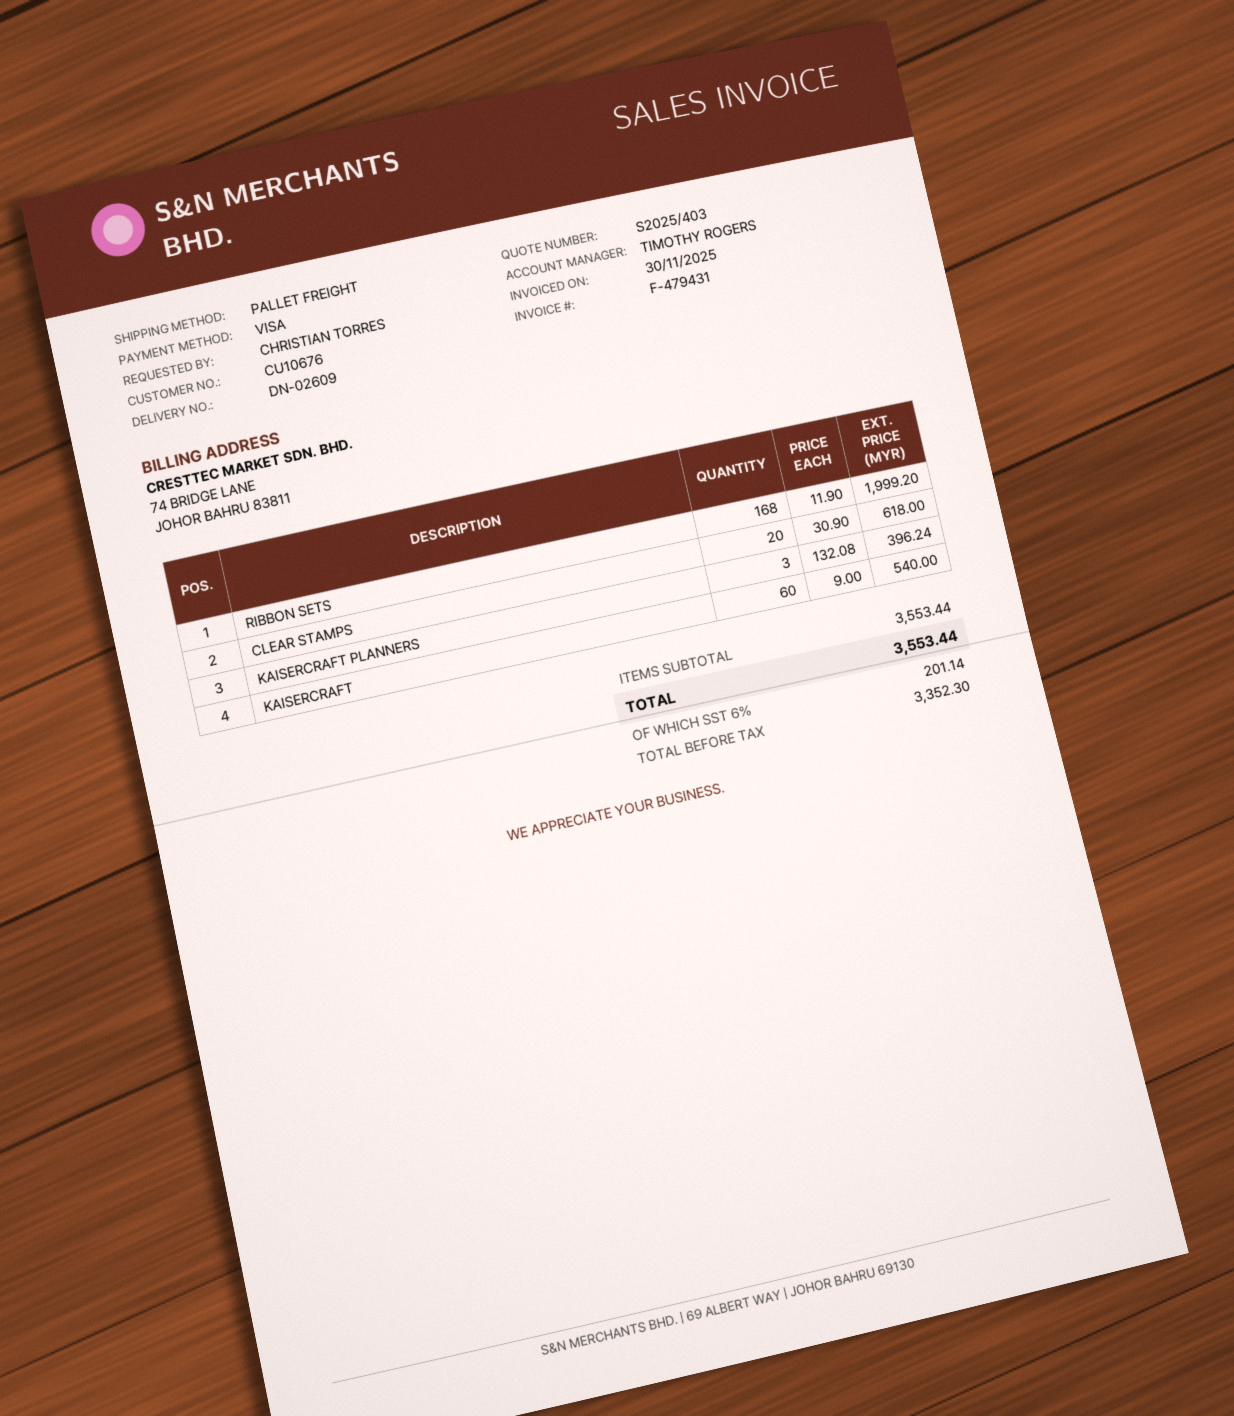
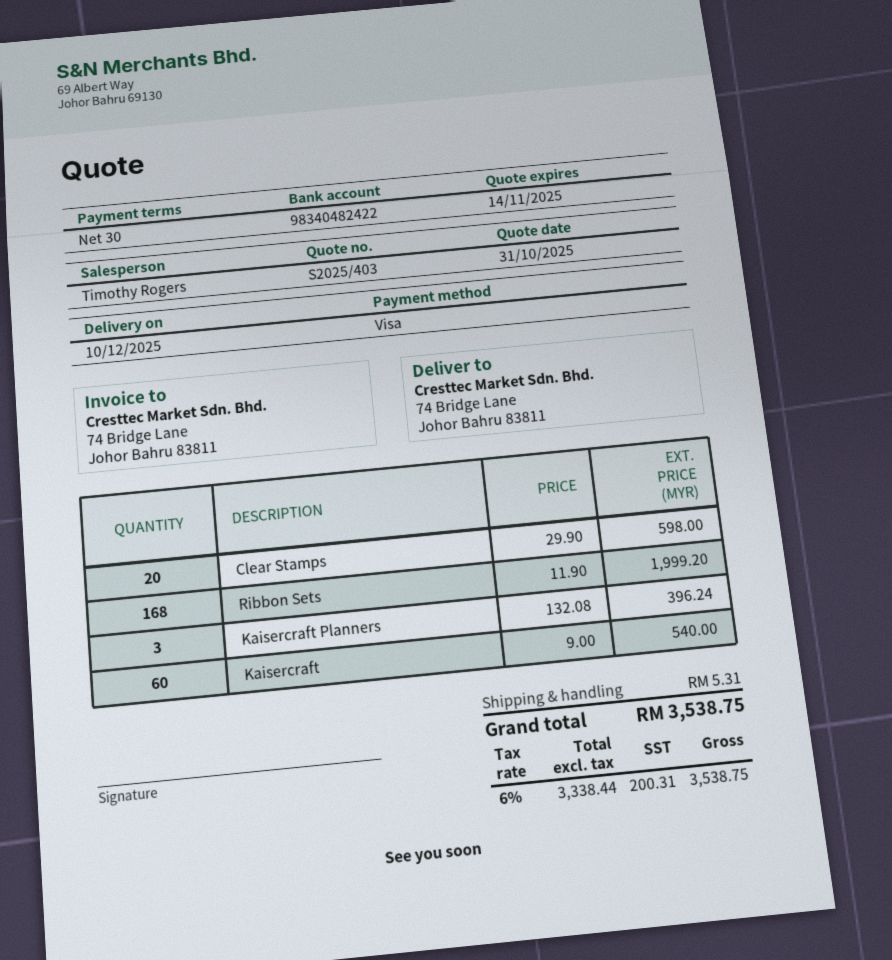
CLEAR STAMPS: 20 x 30.90 = 618.00 -> 20 x 29.90 = 598.00
shipping: none -> 5.31
net: 3352.30 -> 3338.44
tax: 6% = 201.14 -> 6% = 200.31
total: 3553.44 -> 3538.75

